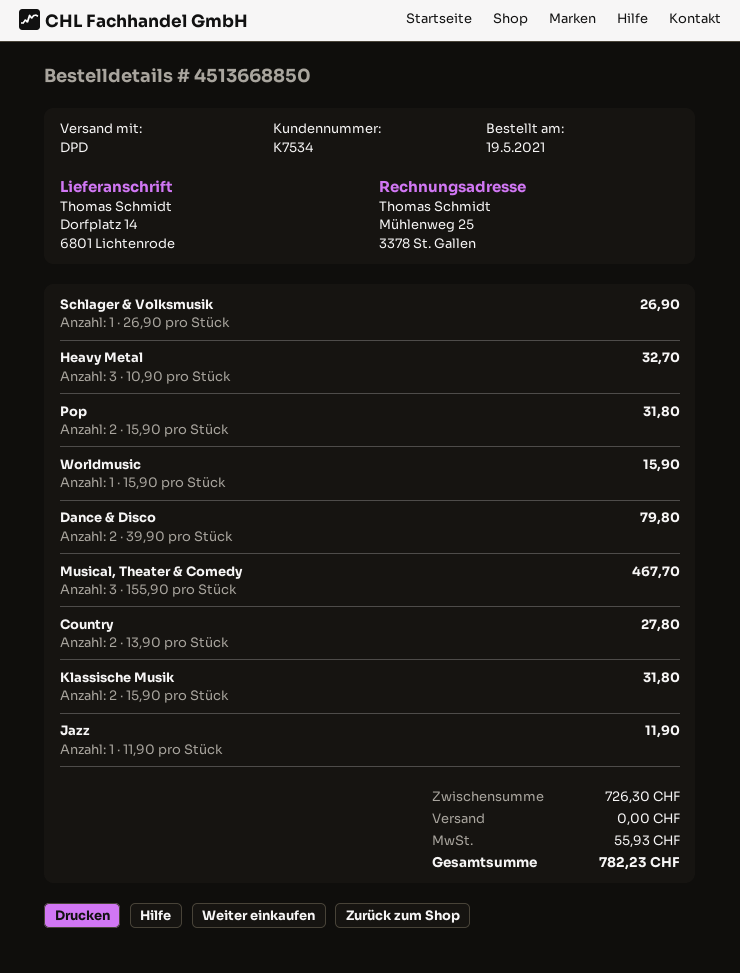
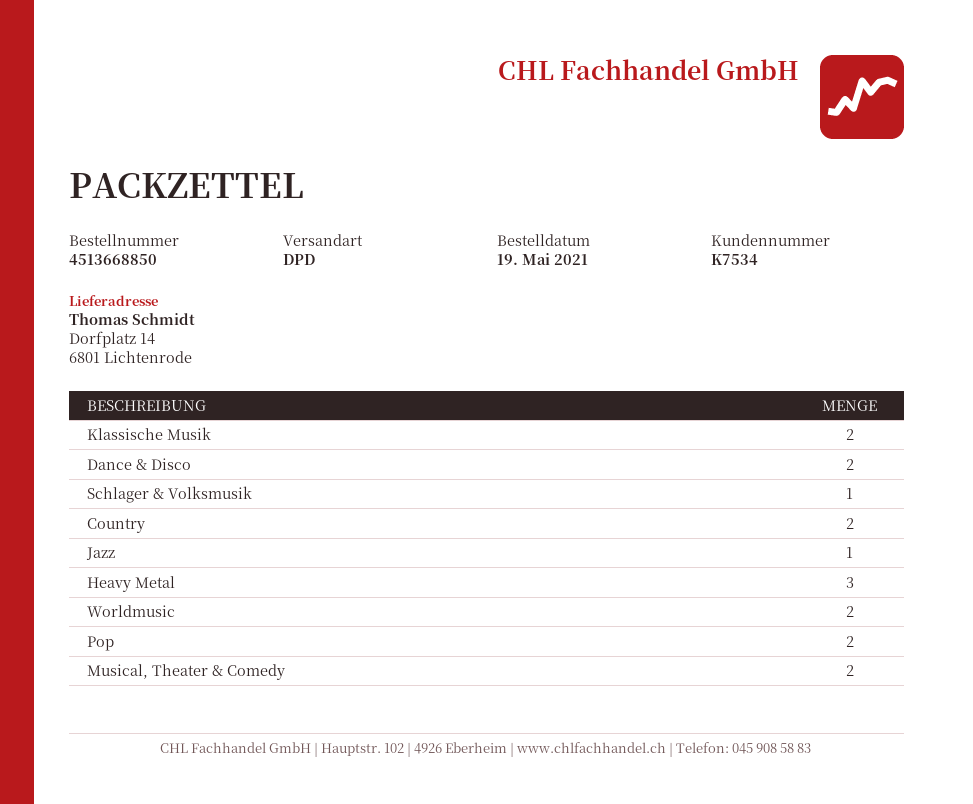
Worldmusic: 1 -> 2
Musical, Theater & Comedy: 3 -> 2

